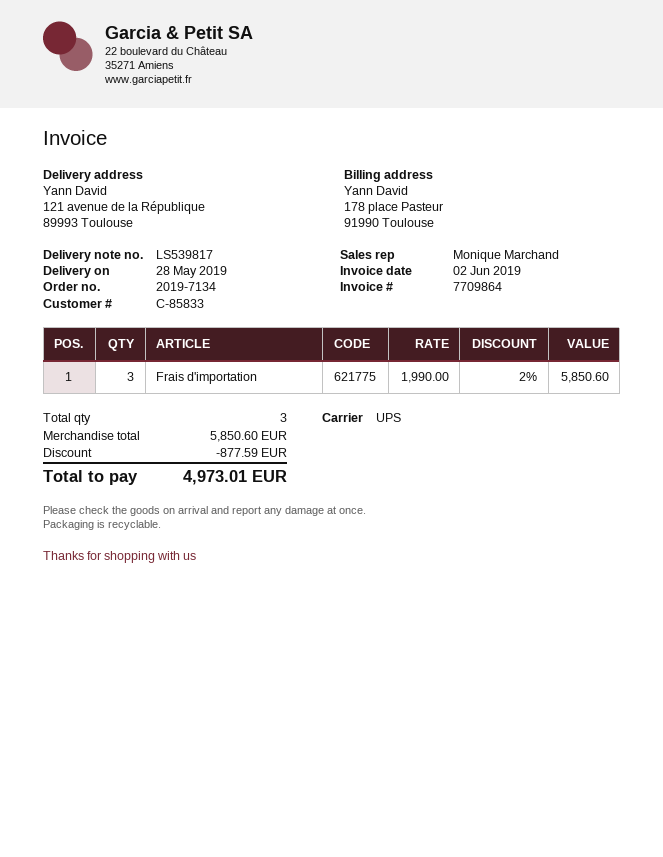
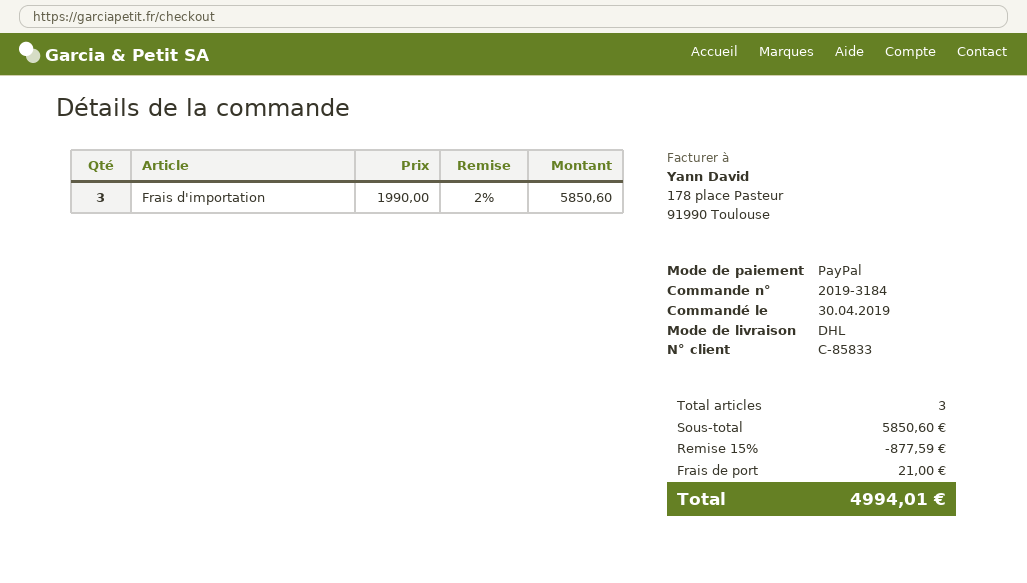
order number: 2019-7134 -> 2019-3184
shipping method: UPS -> DHL
shipping: none -> 21.00
total: 4973.01 -> 4994.01

